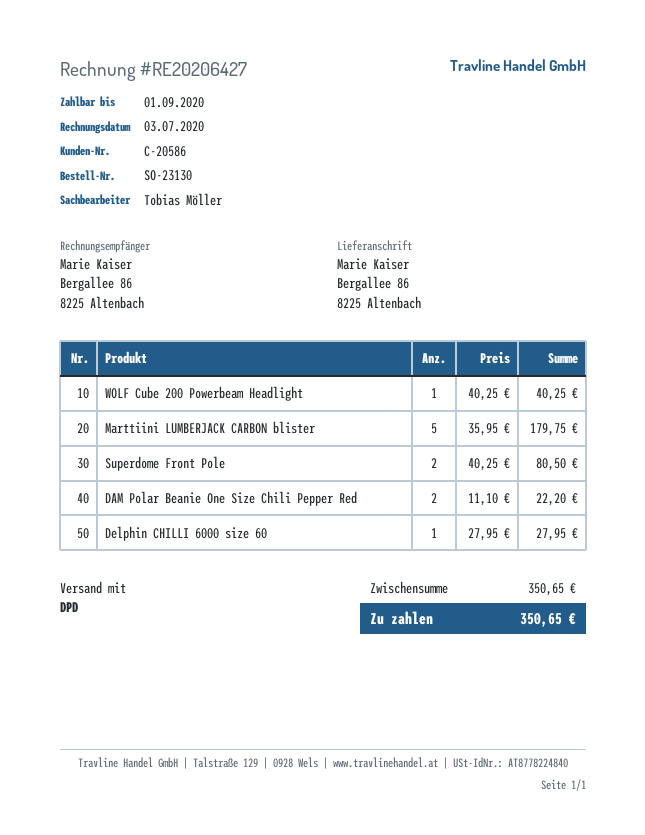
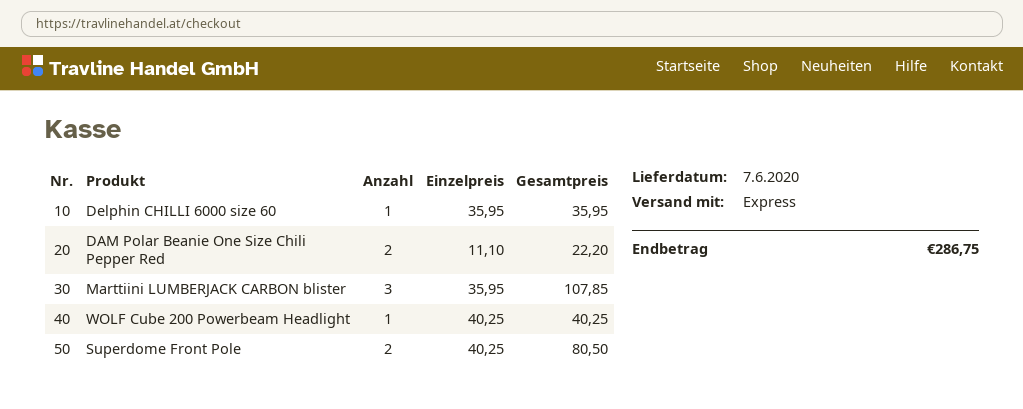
shipping method: DPD -> express
Marttiini LUMBERJACK CARBON blister: 5 x 35.95 = 179.75 -> 3 x 35.95 = 107.85
Delphin CHILLI 6000 size 60: 1 x 27.95 = 27.95 -> 1 x 35.95 = 35.95
total: 350.65 -> 286.75

